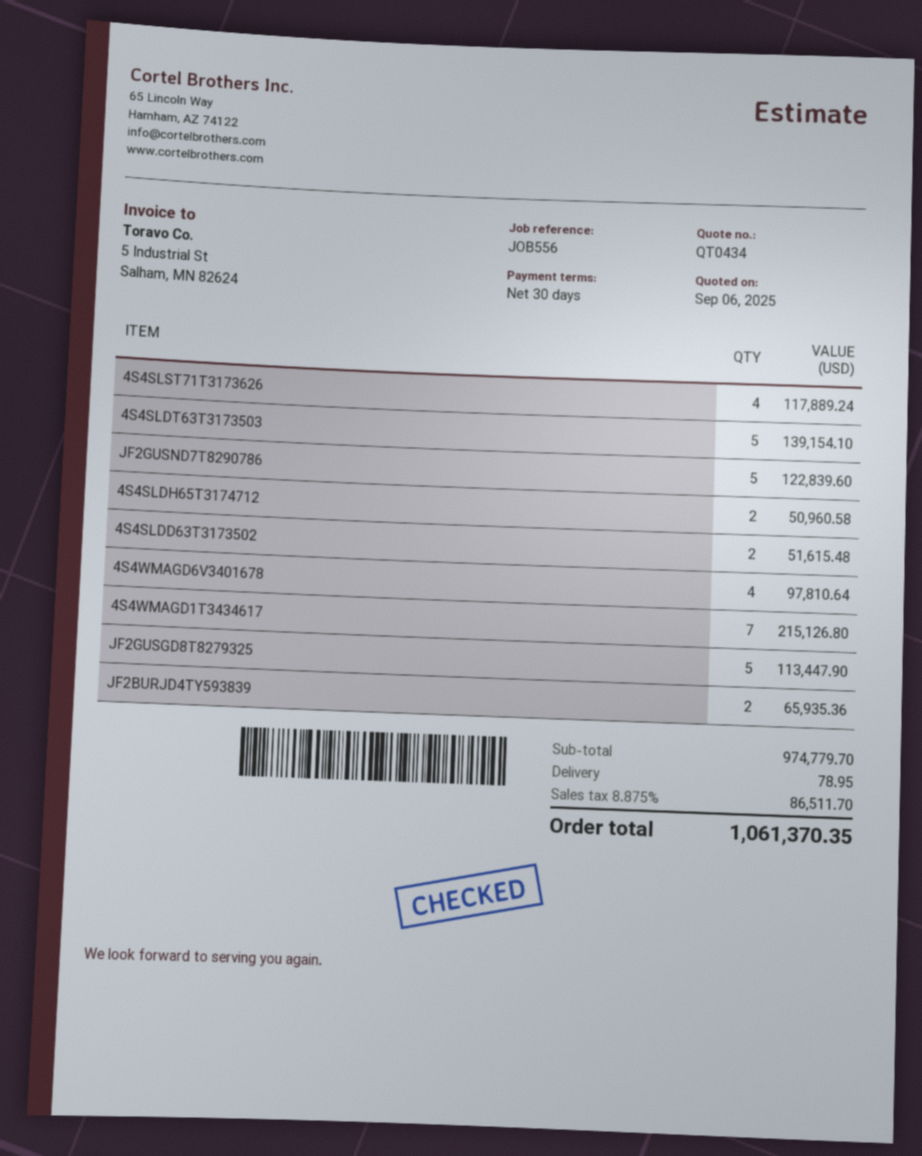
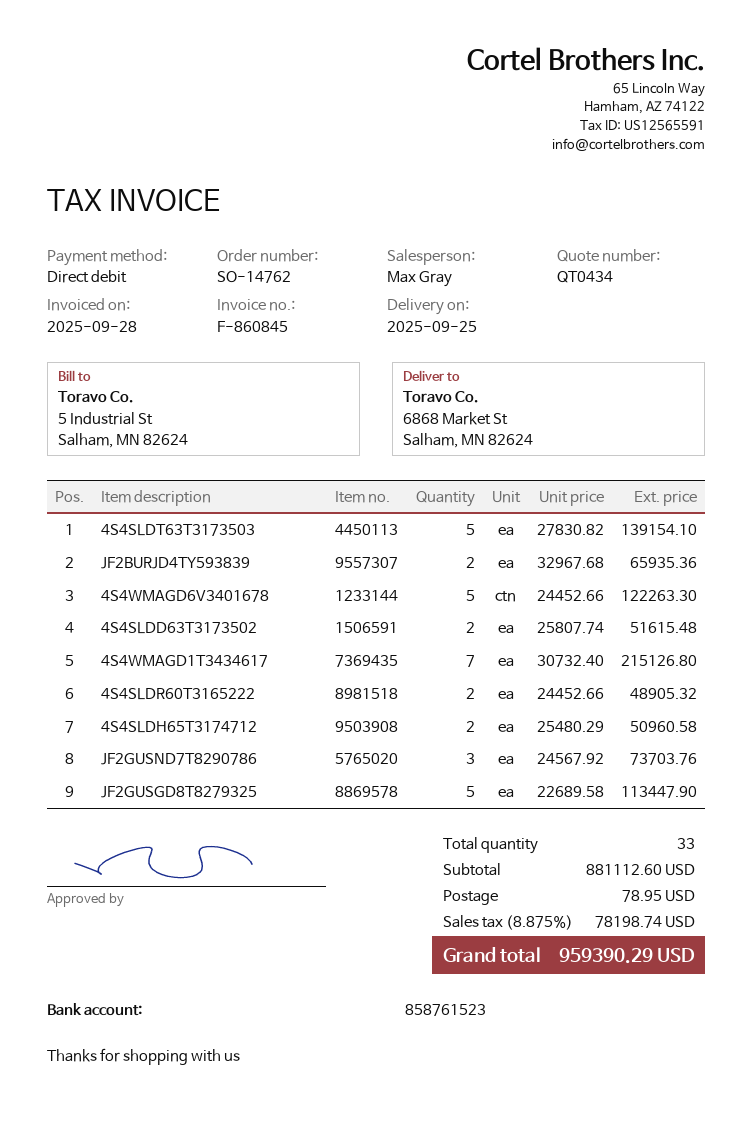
4S4SLST71T3173626: 4 for 117889.24 -> none
JF2GUSND7T8290786: 5 for 122839.60 -> 3 for 73703.76
4S4WMAGD6V3401678: 4 for 97810.64 -> 5 for 122263.30
4S4SLDR60T3165222: none -> 2 for 48905.32
subtotal: 974779.70 -> 881112.60
tax: 8.875% = 86511.70 -> 8.875% = 78198.74
total: 1061370.35 -> 959390.29

